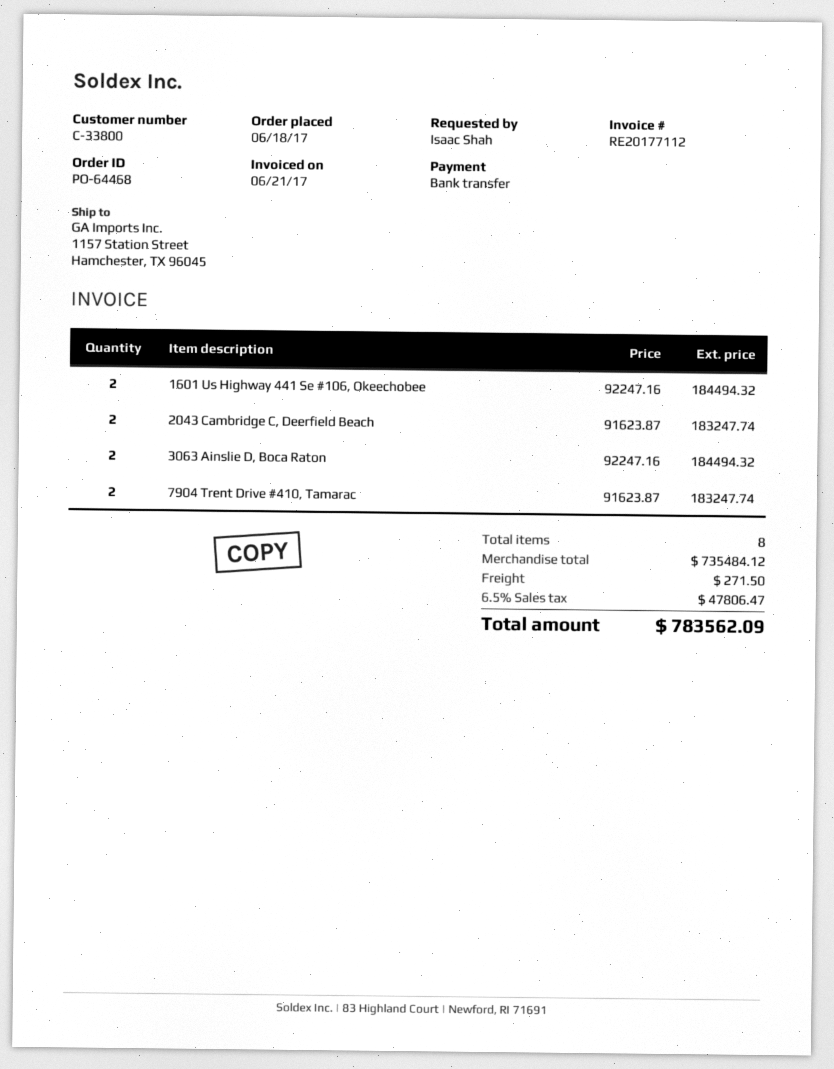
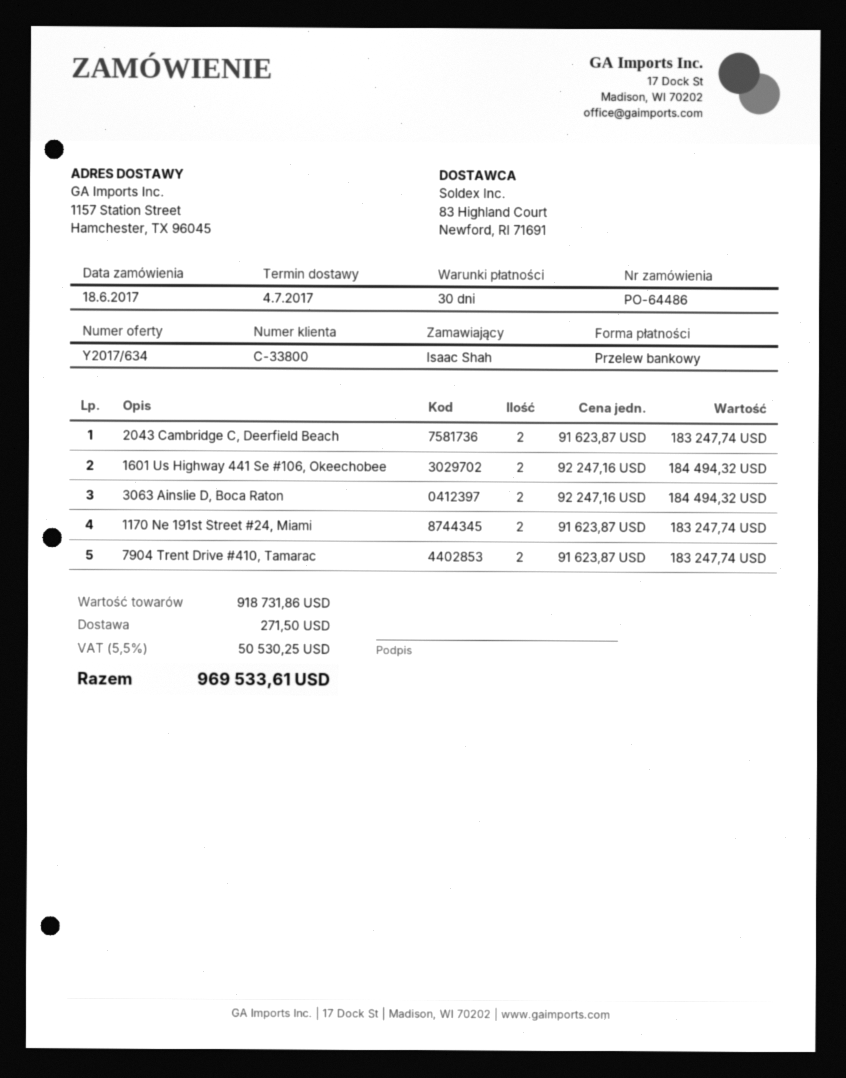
order number: PO-64468 -> PO-64486
1170 Ne 191st Street #24, Miami: none -> 2 x 91623.87 = 183247.74
subtotal: 735484.12 -> 918731.86
tax: 6.5% = 47806.47 -> 5.5% = 50530.25
total: 783562.09 -> 969533.61

